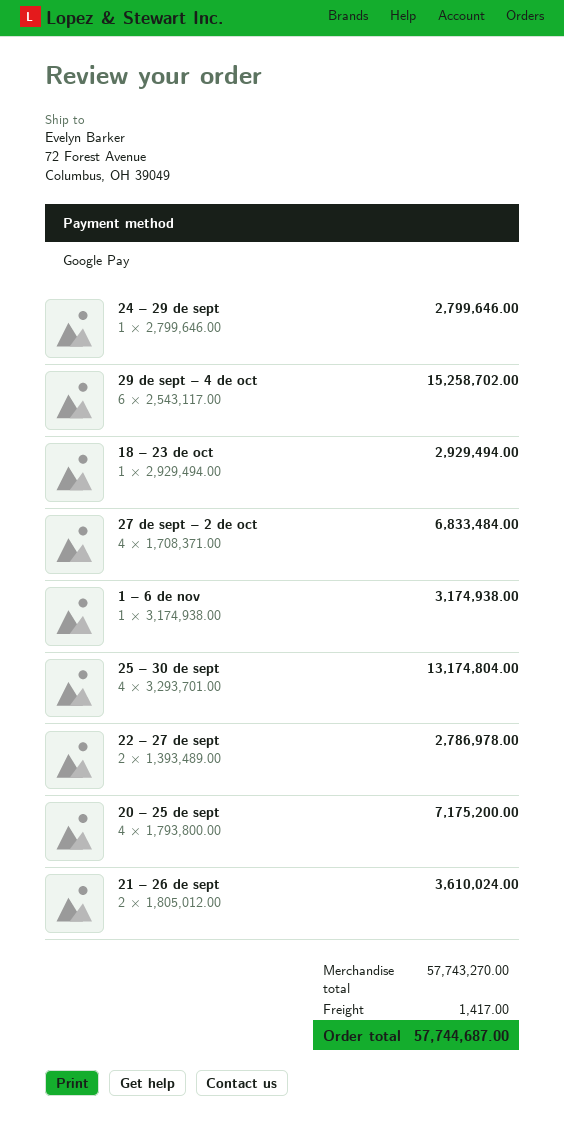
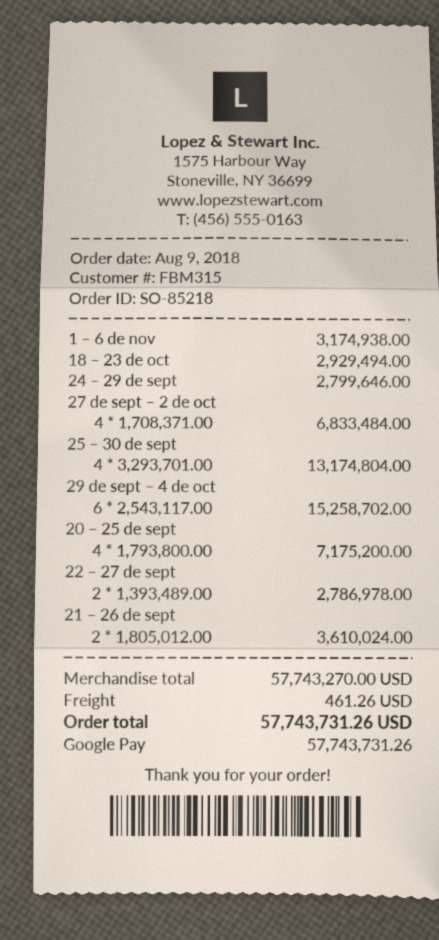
shipping: 1417.00 -> 461.26
total: 57744687.00 -> 57743731.26

